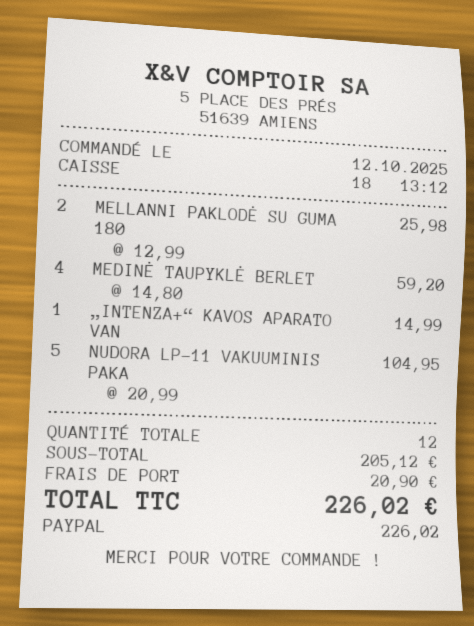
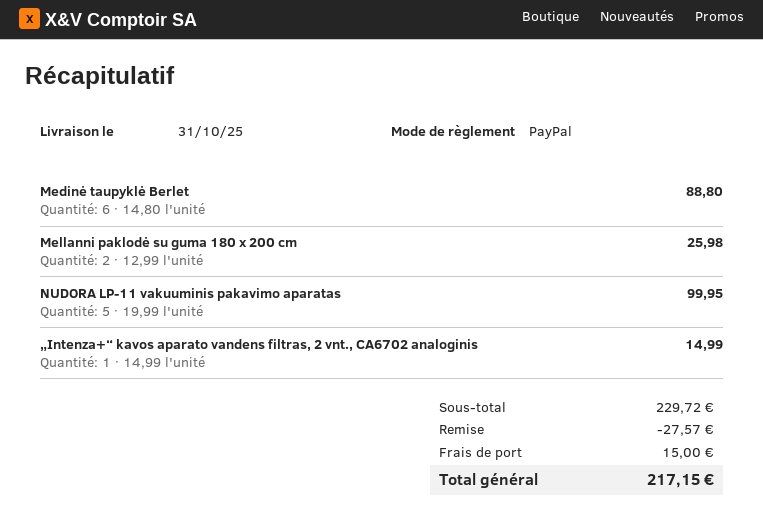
MEDINĖ TAUPYKLĖ BERLET: 4 x 14.80 = 59.20 -> 6 x 14.80 = 88.80
NUDORA LP-11 VAKUUMINIS PAKA: 5 x 20.99 = 104.95 -> 5 x 19.99 = 99.95
subtotal: 205.12 -> 229.72
discount: none -> 27.57
shipping: 20.90 -> 15.00
total: 226.02 -> 217.15

